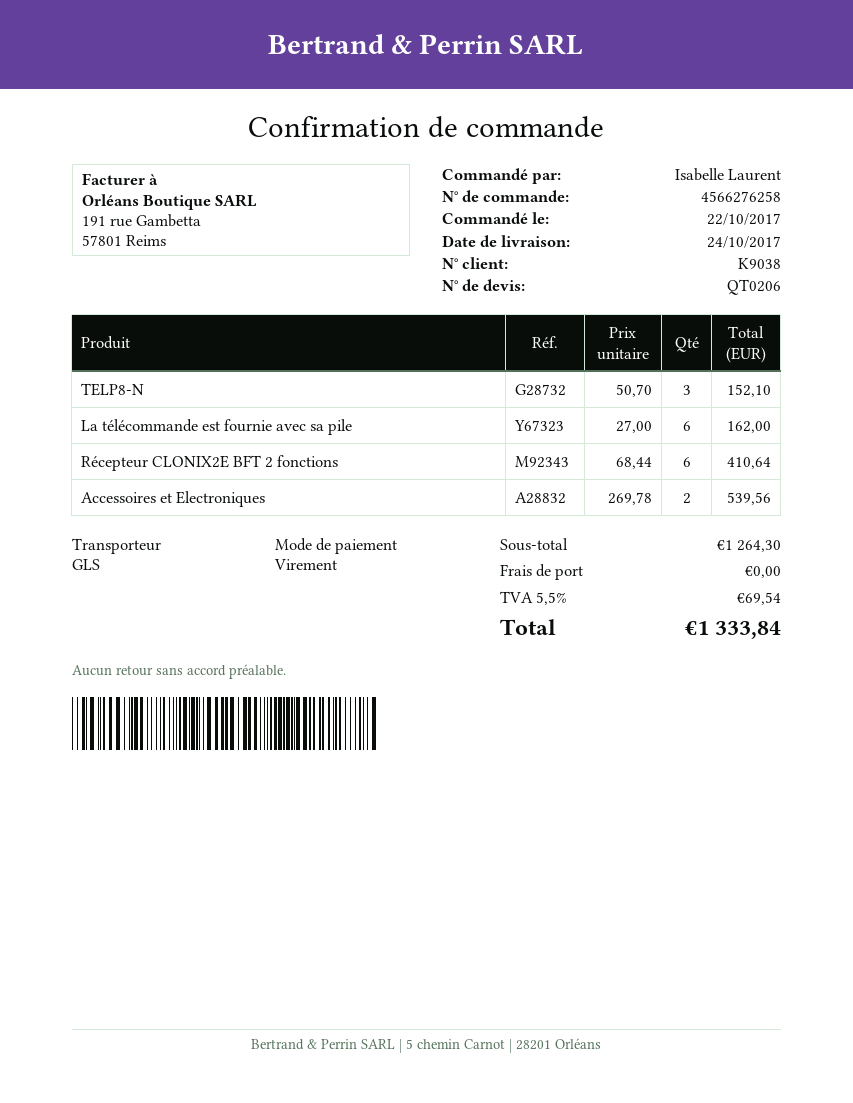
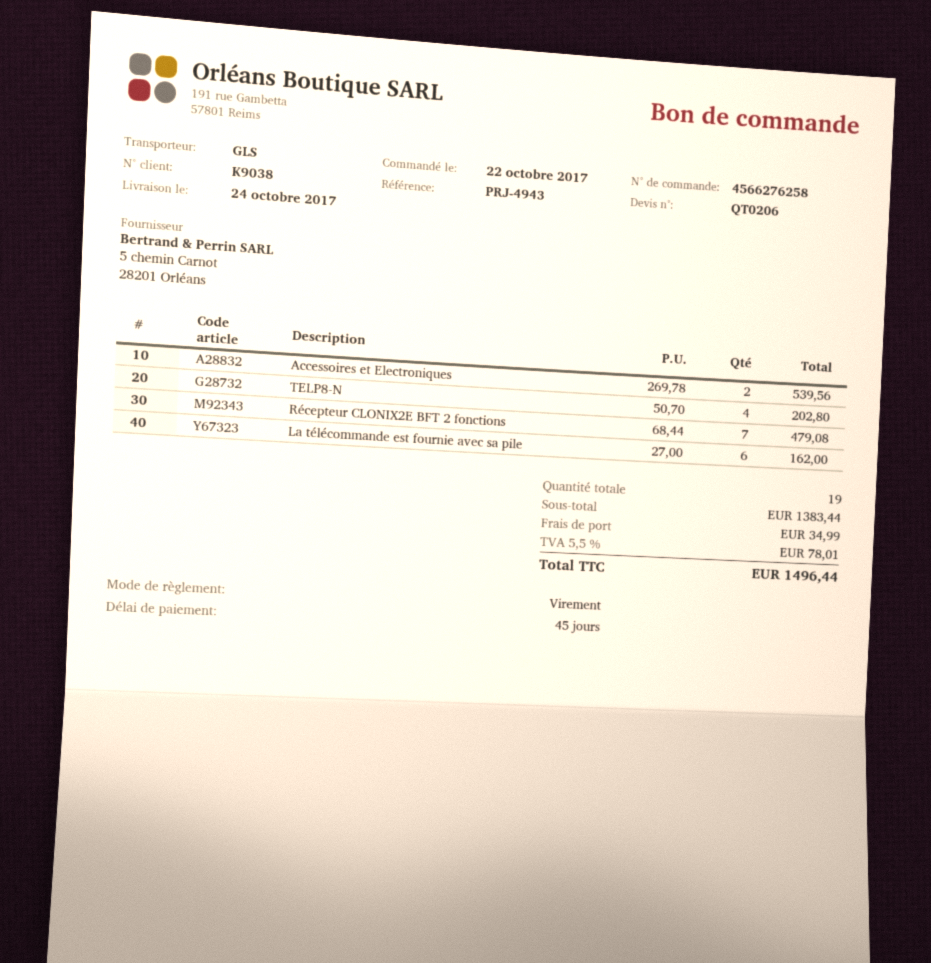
TELP8-N: 3 x 50.70 = 152.10 -> 4 x 50.70 = 202.80
Récepteur CLONIX2E BFT 2 fonctions: 6 x 68.44 = 410.64 -> 7 x 68.44 = 479.08
subtotal: 1264.30 -> 1383.44
shipping: 0.00 -> 34.99
tax: 5.5% = 69.54 -> 5.5% = 78.01
total: 1333.84 -> 1496.44

